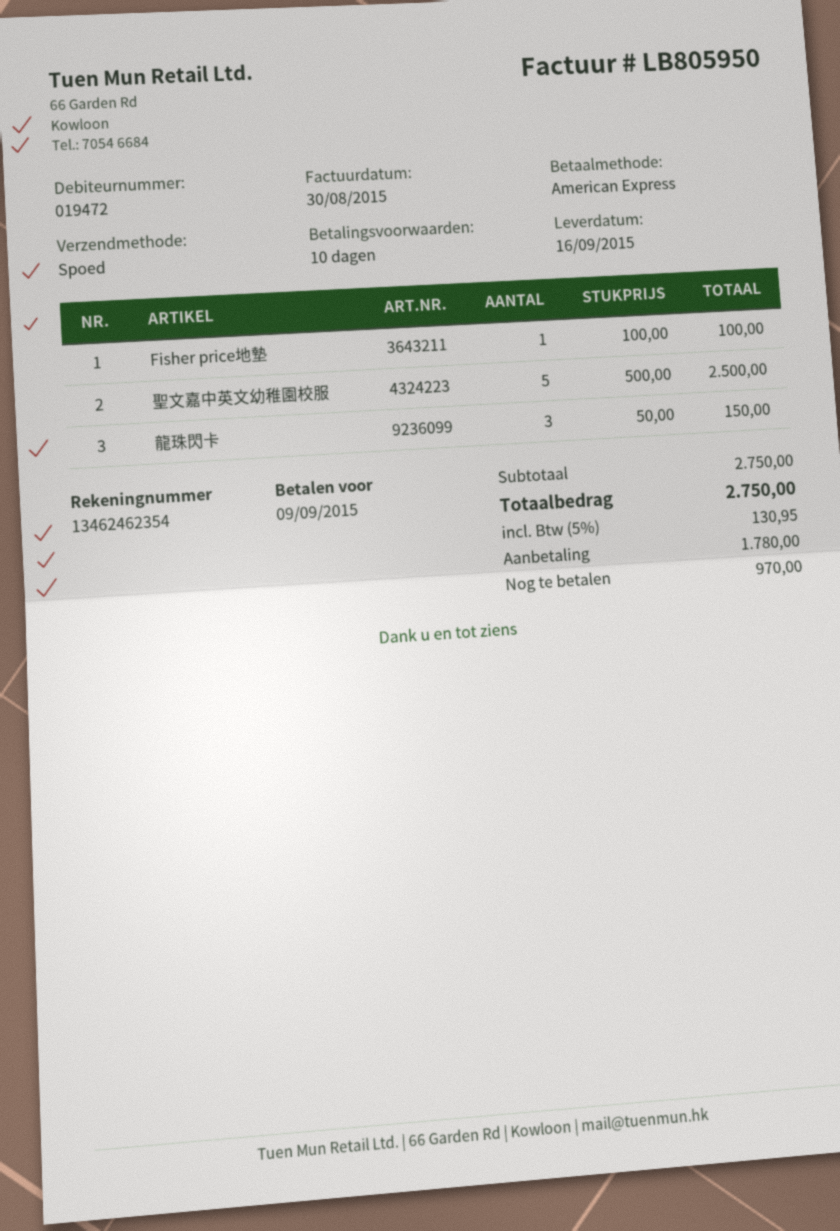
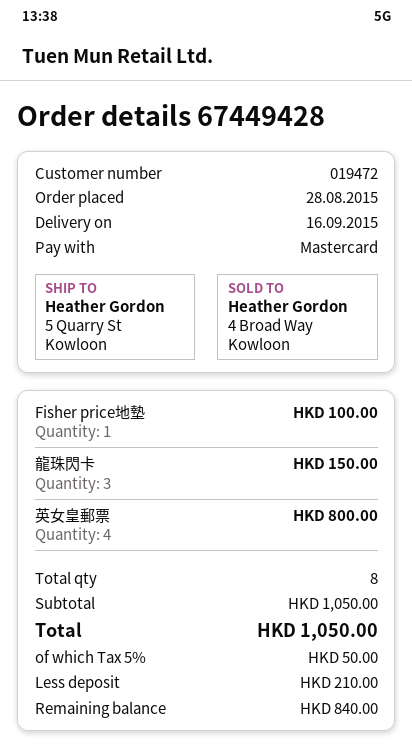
payment method: American Express -> Mastercard
聖文嘉中英文幼稚園校服: 5 for 2500.00 -> none
英女皇郵票: none -> 4 for 800.00
subtotal: 2750.00 -> 1050.00
tax: 5% = 130.95 -> 5% = 50.00
total: 2750.00 -> 1050.00
deposit: 1780.00 -> 210.00
balance: 970.00 -> 840.00

